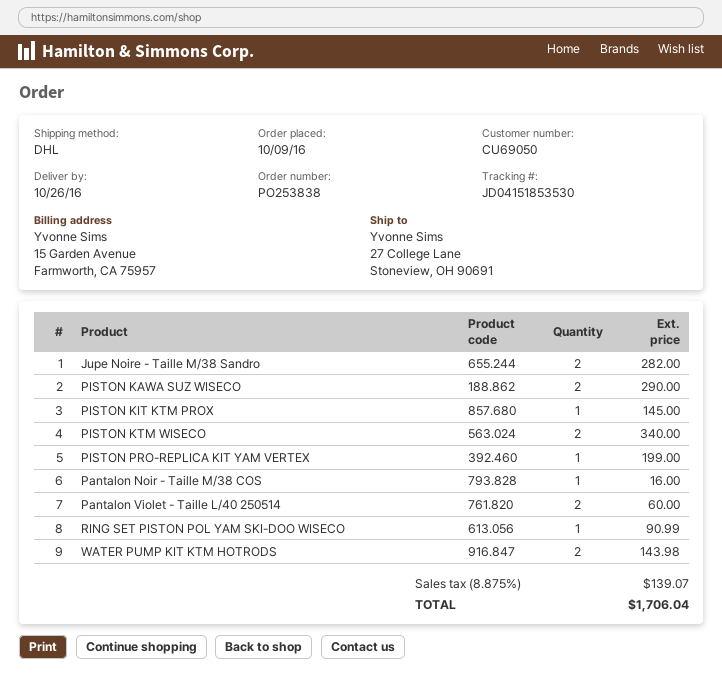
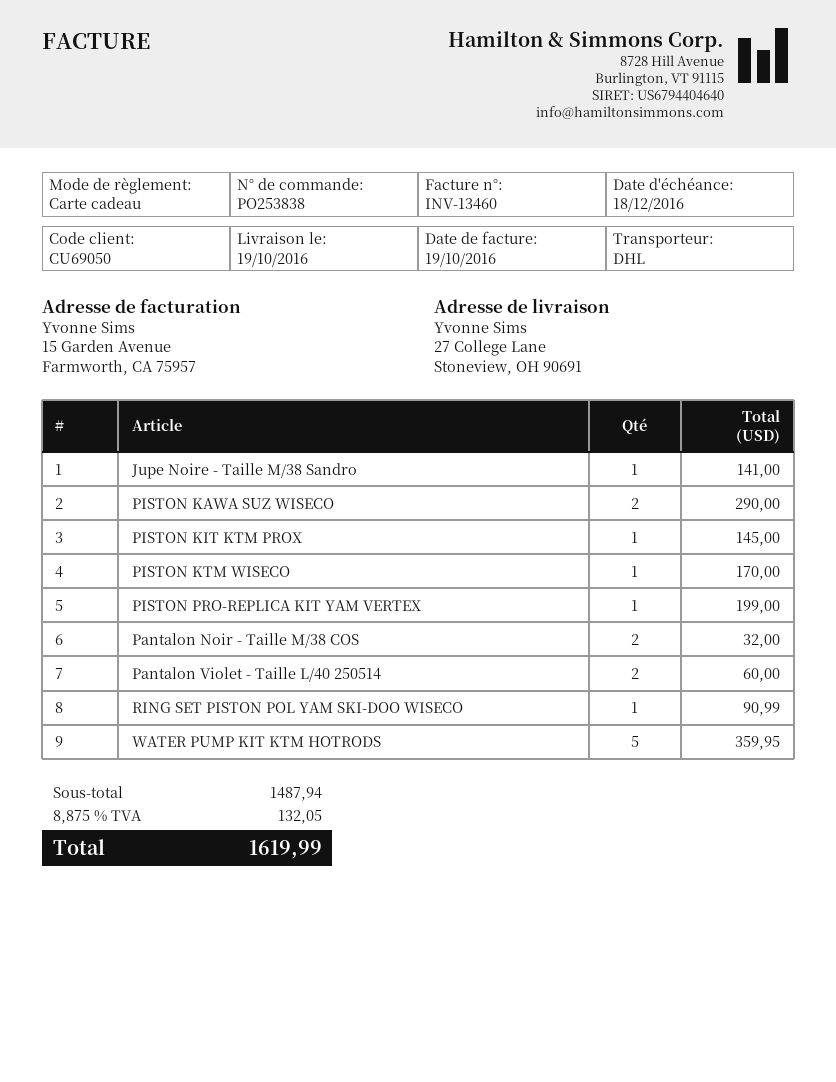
delivery date: 2016-10-26 -> 2016-10-19
Jupe Noire - Taille M/38 Sandro: 2 for 282.00 -> 1 for 141.00
PISTON KTM WISECO: 2 for 340.00 -> 1 for 170.00
Pantalon Noir - Taille M/38 COS: 1 for 16.00 -> 2 for 32.00
WATER PUMP KIT KTM HOTRODS: 2 for 143.98 -> 5 for 359.95
tax: 8.875% = 139.07 -> 8.875% = 132.05
total: 1706.04 -> 1619.99

